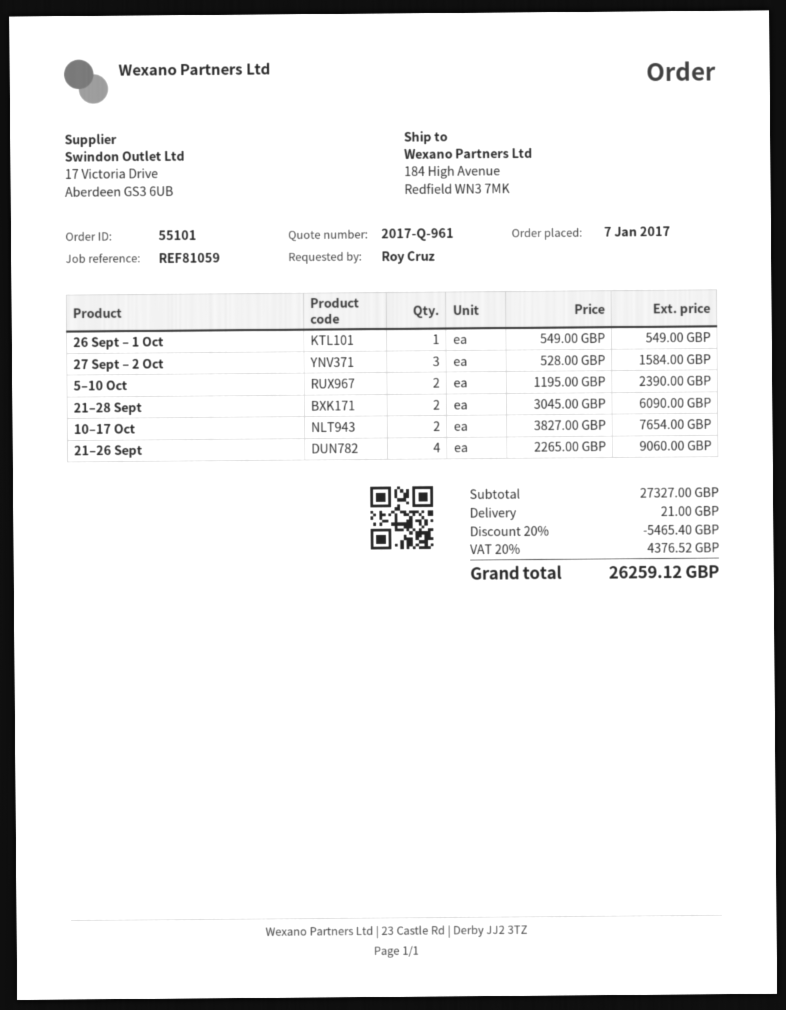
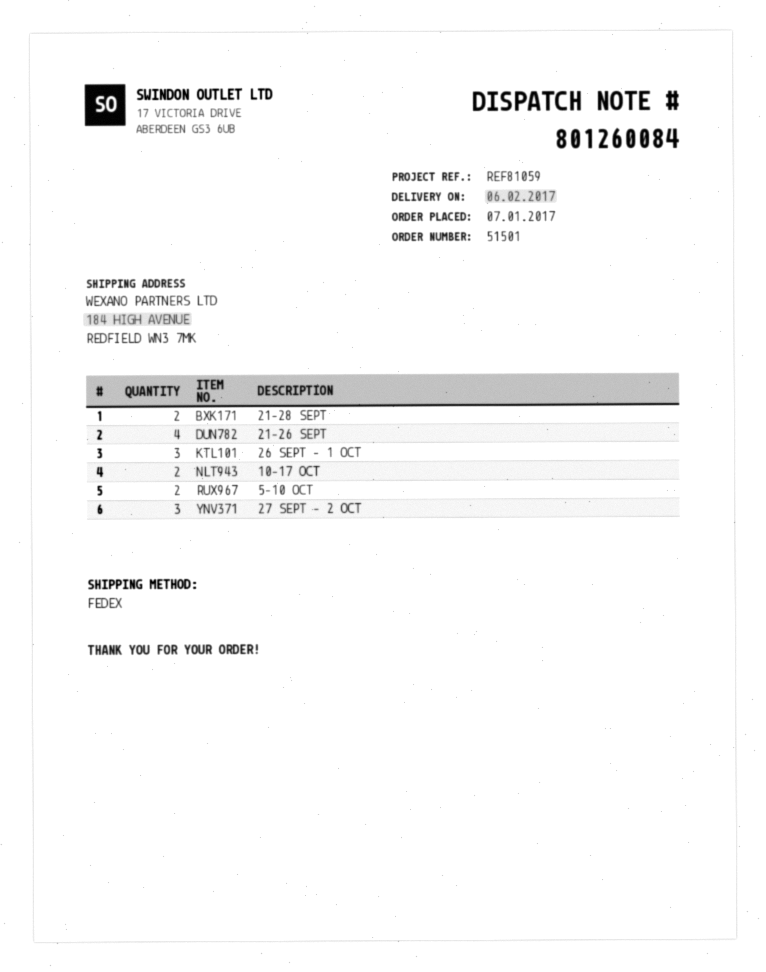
order number: 55101 -> 51501
26 Sept – 1 Oct: 1 -> 3

